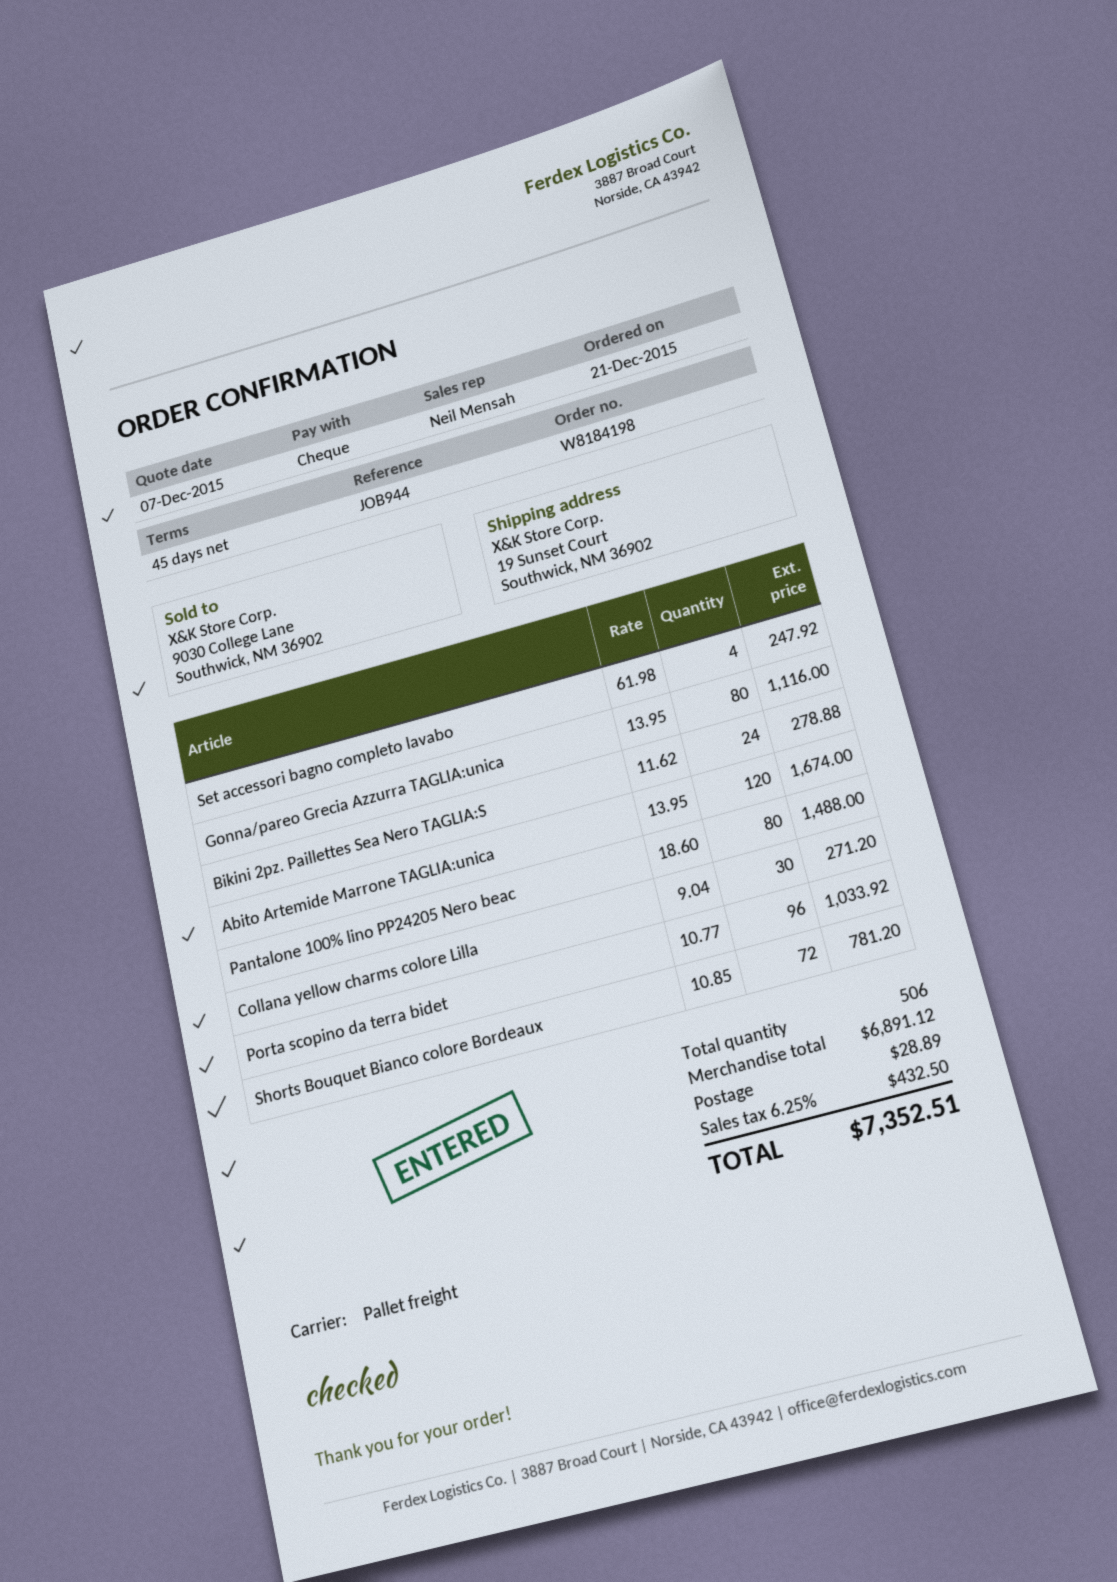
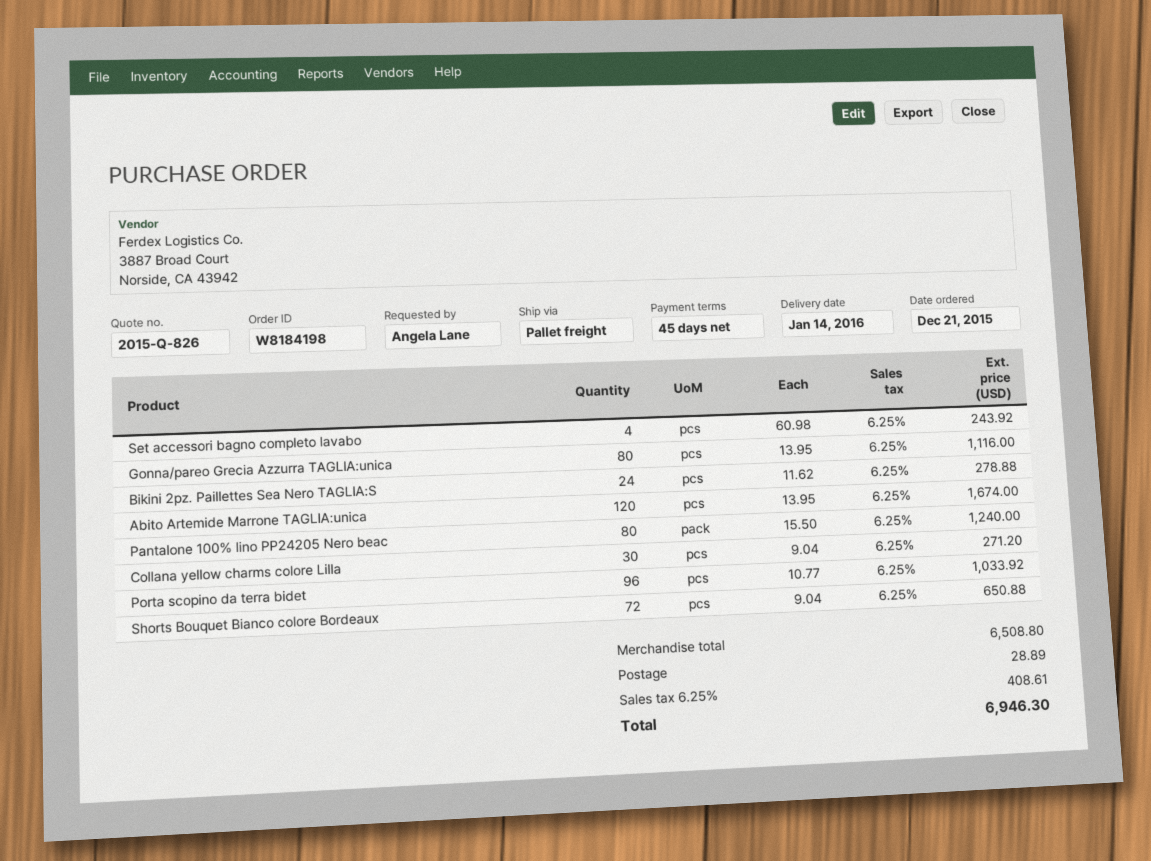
Set accessori bagno completo lavabo: 4 x 61.98 = 247.92 -> 4 x 60.98 = 243.92
Pantalone 100% lino PP24205 Nero beac: 80 x 18.60 = 1488.00 -> 80 x 15.50 = 1240.00
Shorts Bouquet Bianco colore Bordeaux: 72 x 10.85 = 781.20 -> 72 x 9.04 = 650.88
subtotal: 6891.12 -> 6508.80
tax: 6.25% = 432.50 -> 6.25% = 408.61
total: 7352.51 -> 6946.30

